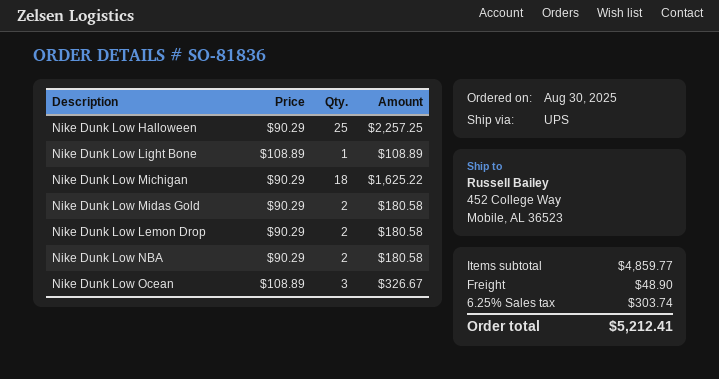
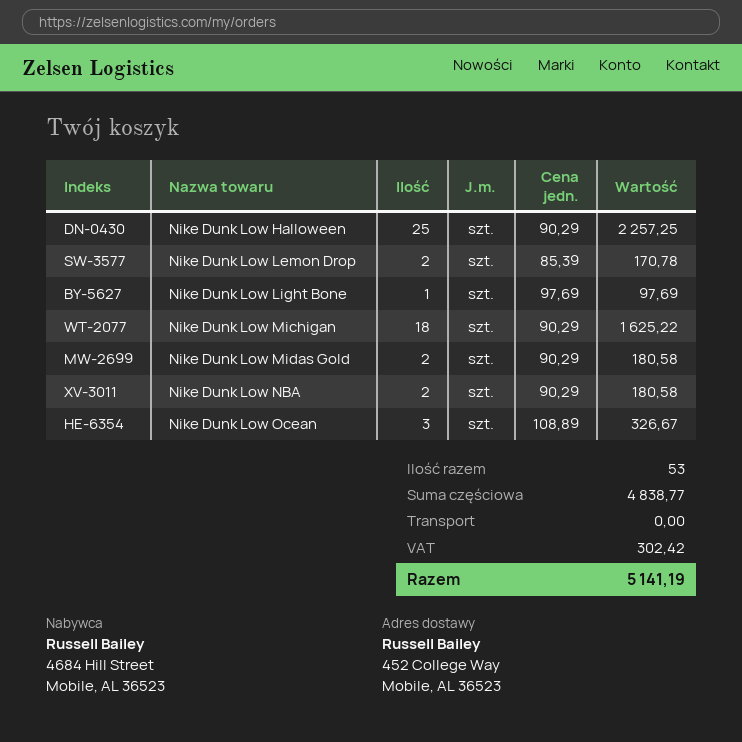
Nike Dunk Low Light Bone: 1 x 108.89 = 108.89 -> 1 x 97.69 = 97.69
Nike Dunk Low Lemon Drop: 2 x 90.29 = 180.58 -> 2 x 85.39 = 170.78
subtotal: 4859.77 -> 4838.77
shipping: 48.90 -> 0.00
tax: 303.74 -> 302.42
total: 5212.41 -> 5141.19

